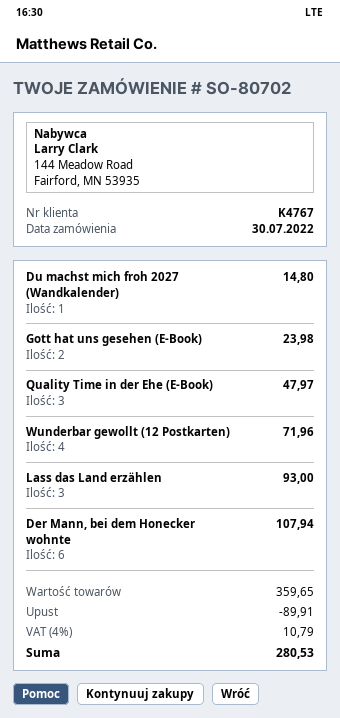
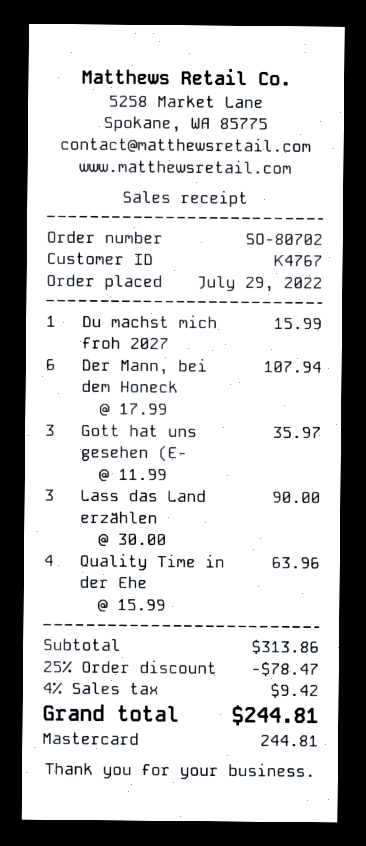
order date: 2022-07-30 -> 2022-07-29
Du machst mich froh 2027 (Wandkalender): 1 for 14.80 -> 1 for 15.99
Gott hat uns gesehen (E-Book): 2 for 23.98 -> 3 for 35.97
Quality Time in der Ehe (E-Book): 3 for 47.97 -> 4 for 63.96
Wunderbar gewollt (12 Postkarten): 4 for 71.96 -> none
Lass das Land erzählen: 3 for 93.00 -> 3 for 90.00
subtotal: 359.65 -> 313.86
discount: 89.91 -> 78.47
tax: 4% = 10.79 -> 4% = 9.42
total: 280.53 -> 244.81

